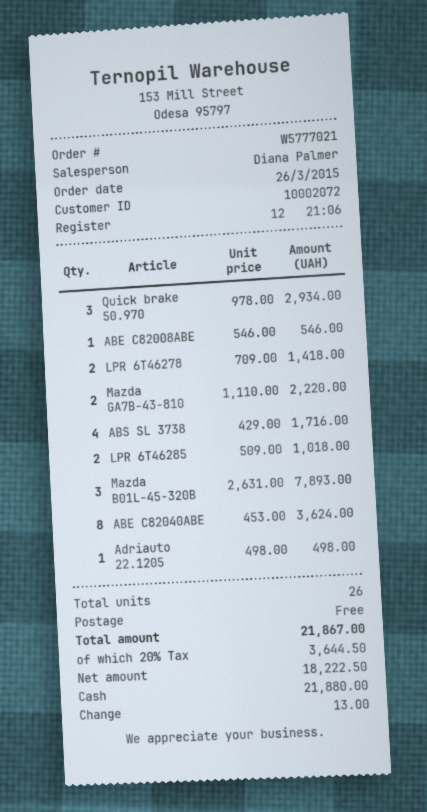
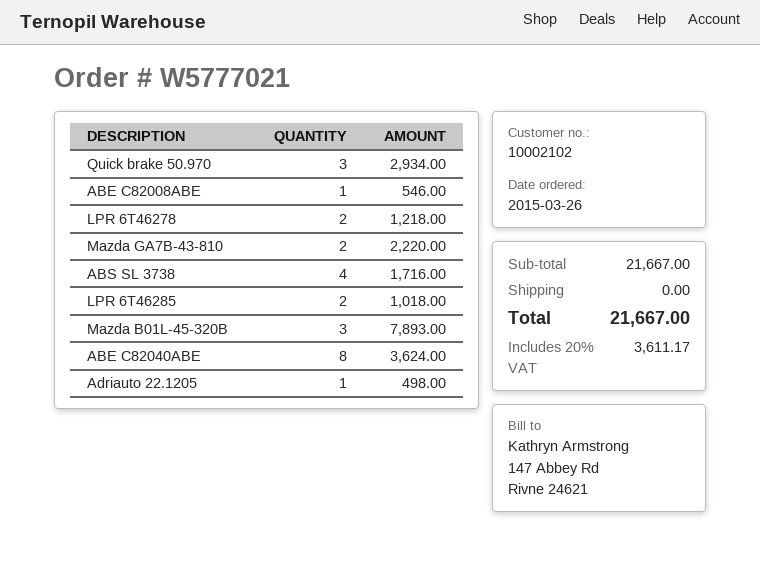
customer number: 10002072 -> 10002102
LPR 6T46278: 2 for 1418.00 -> 2 for 1218.00
tax: 20% = 3644.50 -> 20% = 3611.17
total: 21867.00 -> 21667.00

